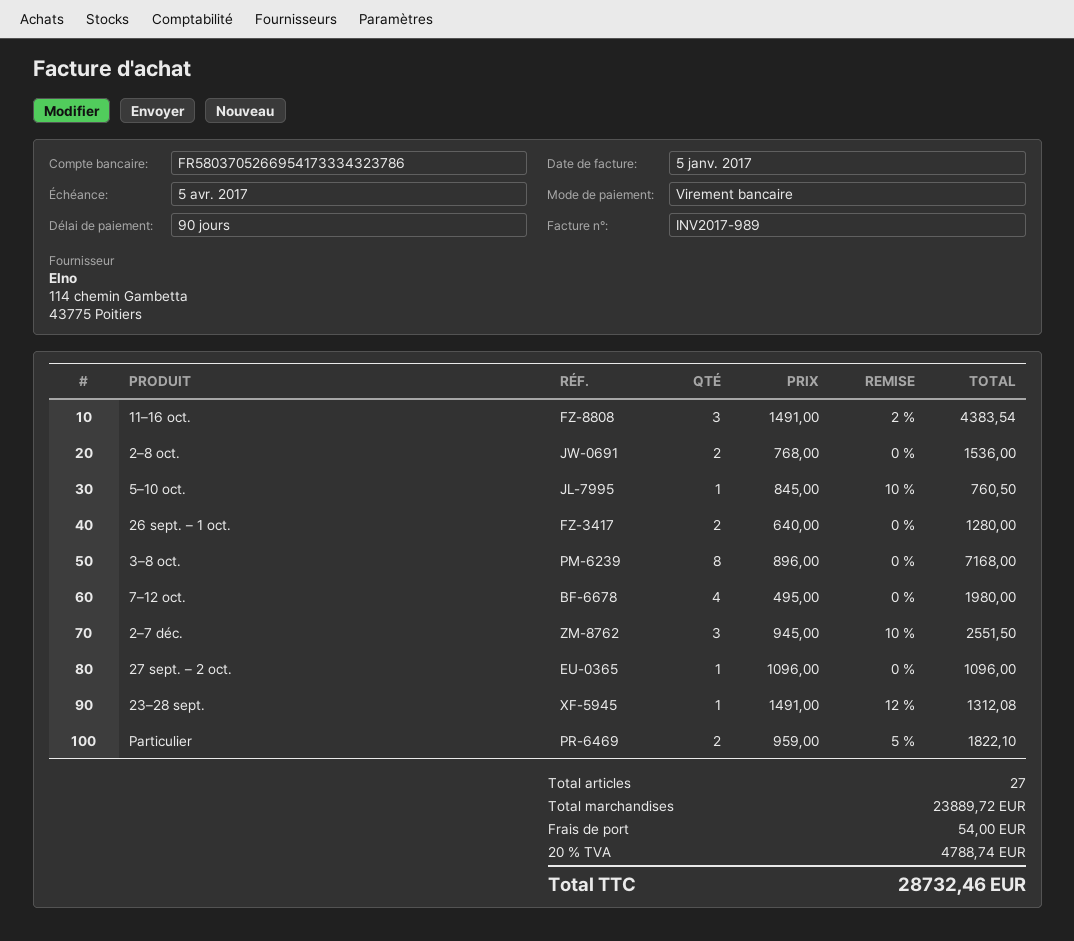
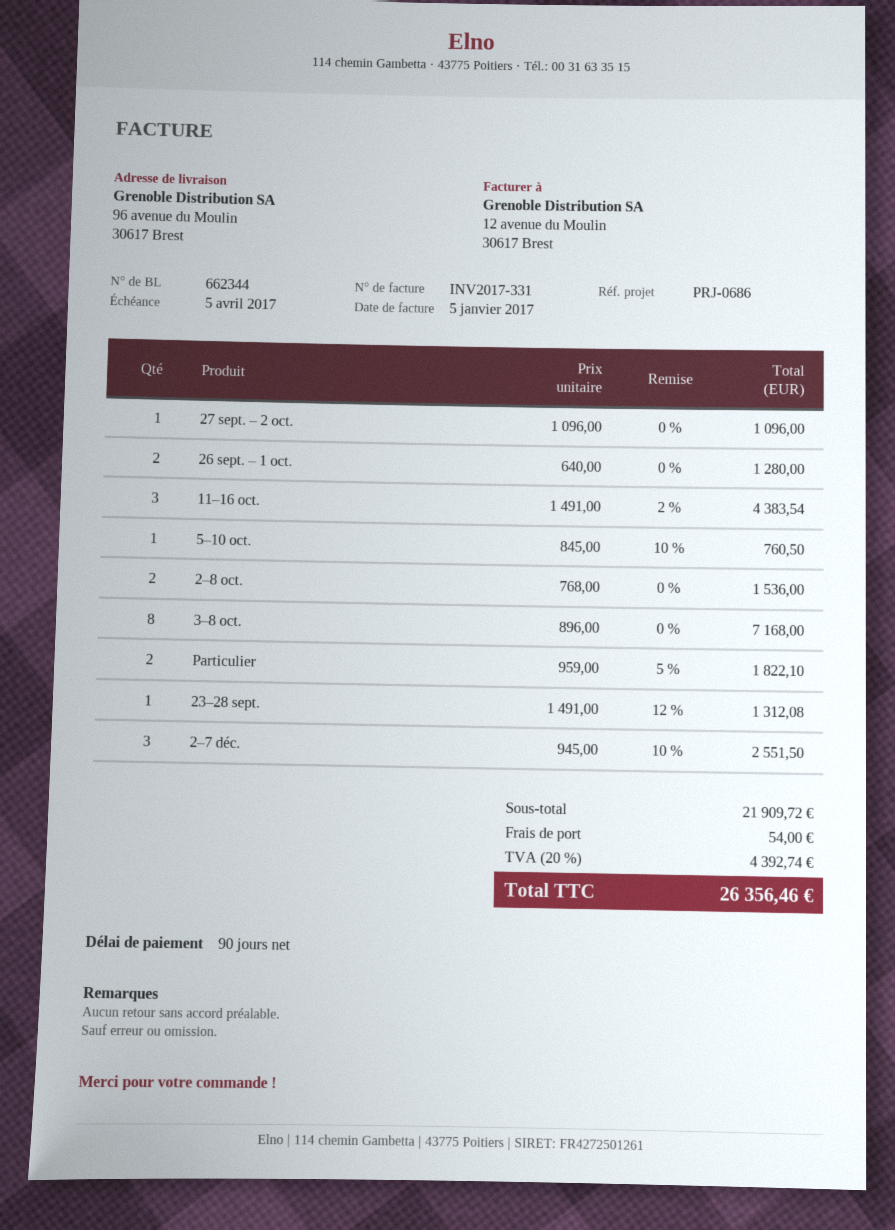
invoice number: INV2017-989 -> INV2017-331
7–12 oct.: 4 x 495.00 = 1980.00 -> none
subtotal: 23889.72 -> 21909.72
tax: 20% = 4788.74 -> 20% = 4392.74
total: 28732.46 -> 26356.46

